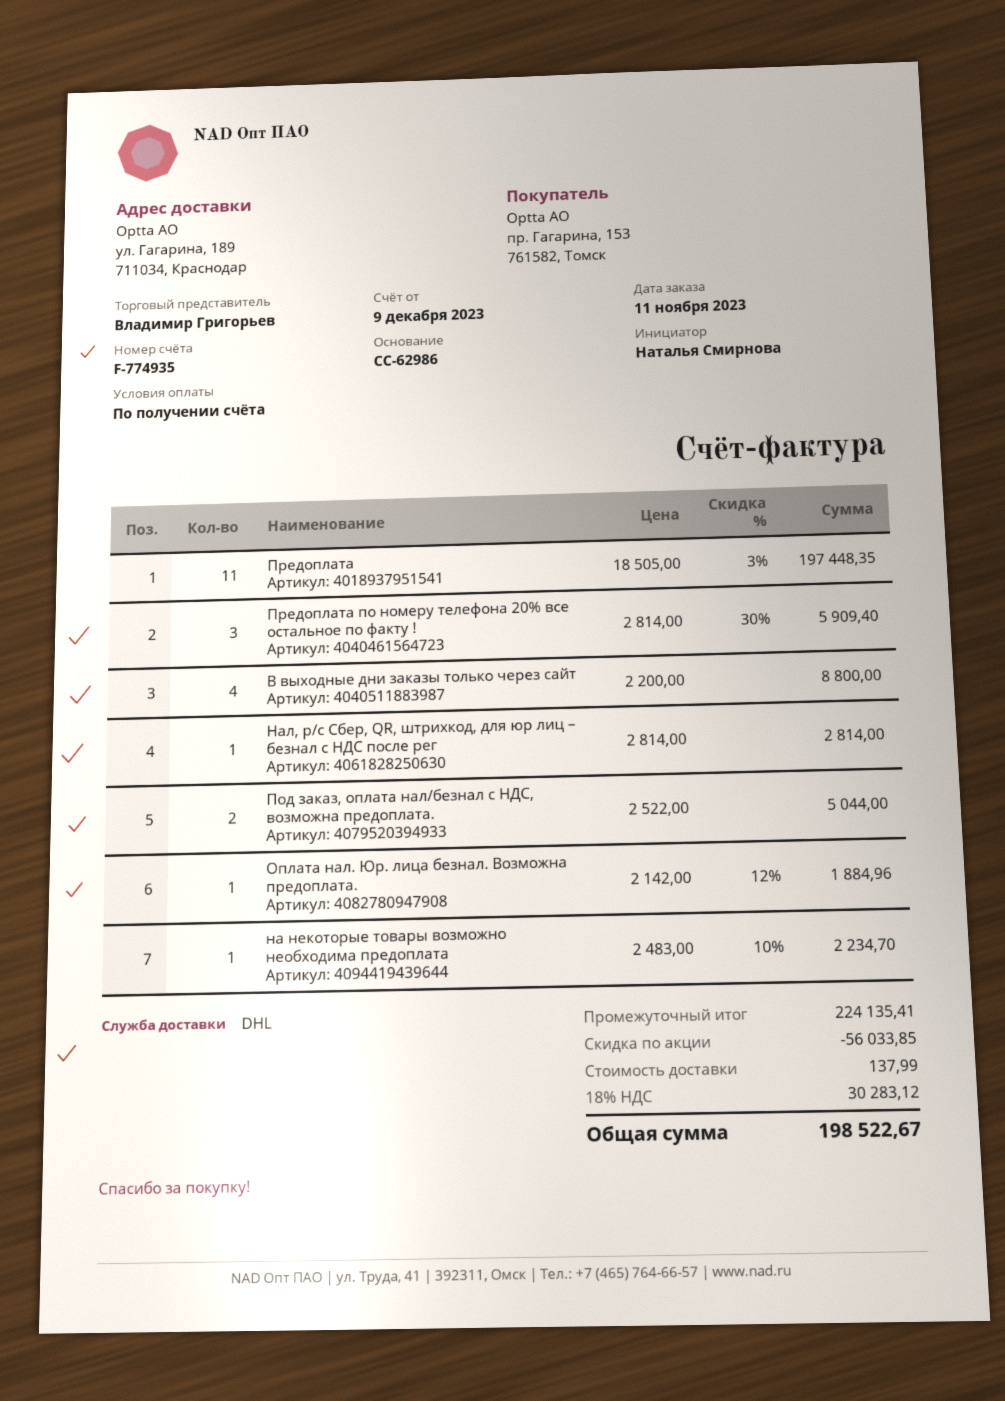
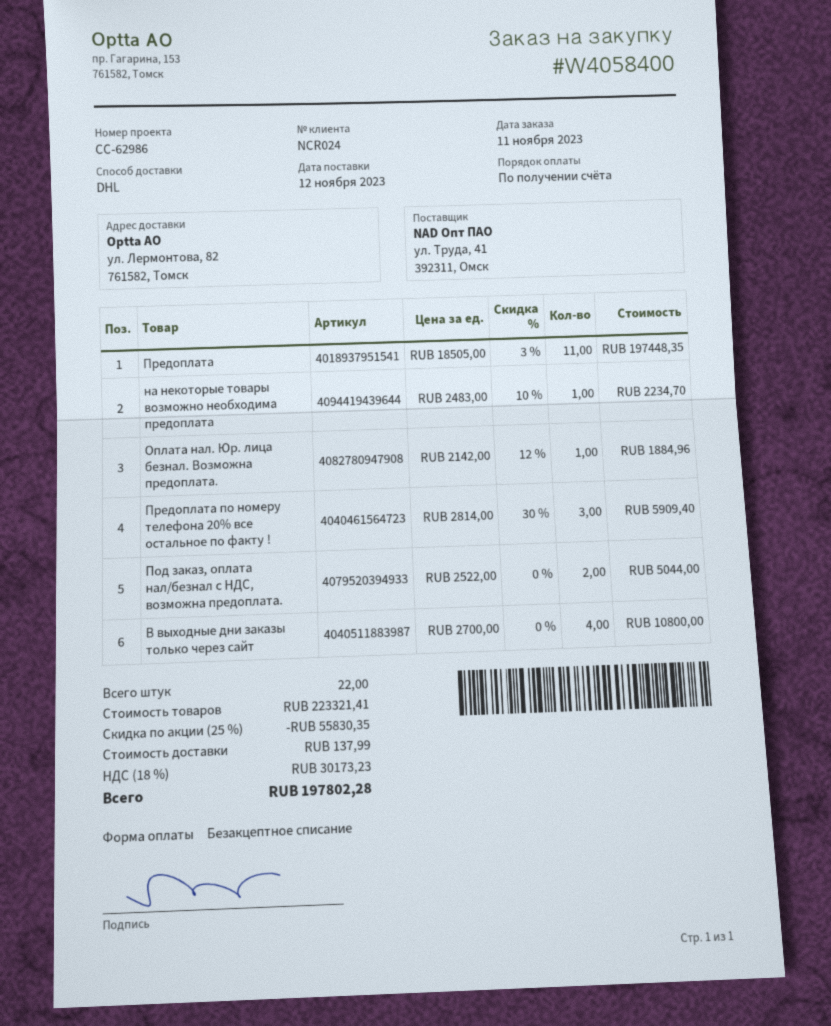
ship to: ул. Гагарина, 189, 711034, Краснодар -> ул. Лермонтова, 82, 761582, Томск
В выходные дни заказы только через сайт: 4 x 2200.00 = 8800.00 -> 4 x 2700.00 = 10800.00
Нал, р/с Сбер, QR, штрихкод, для юр лиц – безнал с НДС после рег: 1 x 2814.00 = 2814.00 -> none
subtotal: 224135.41 -> 223321.41
discount: 56033.85 -> 55830.35
tax: 18% = 30283.12 -> 18% = 30173.23
total: 198522.67 -> 197802.28

